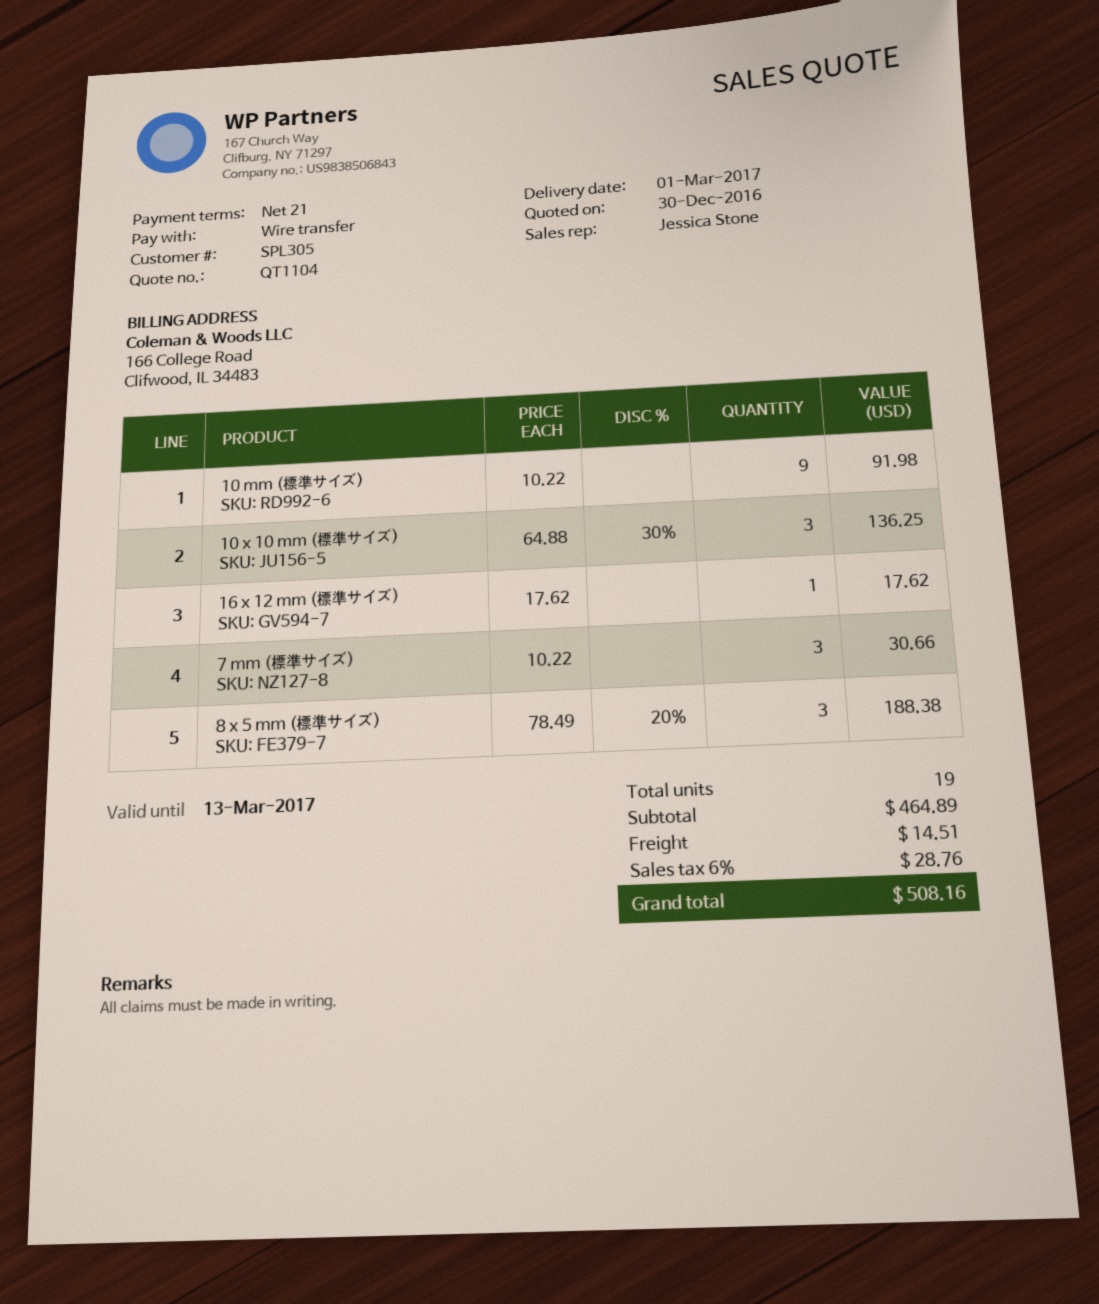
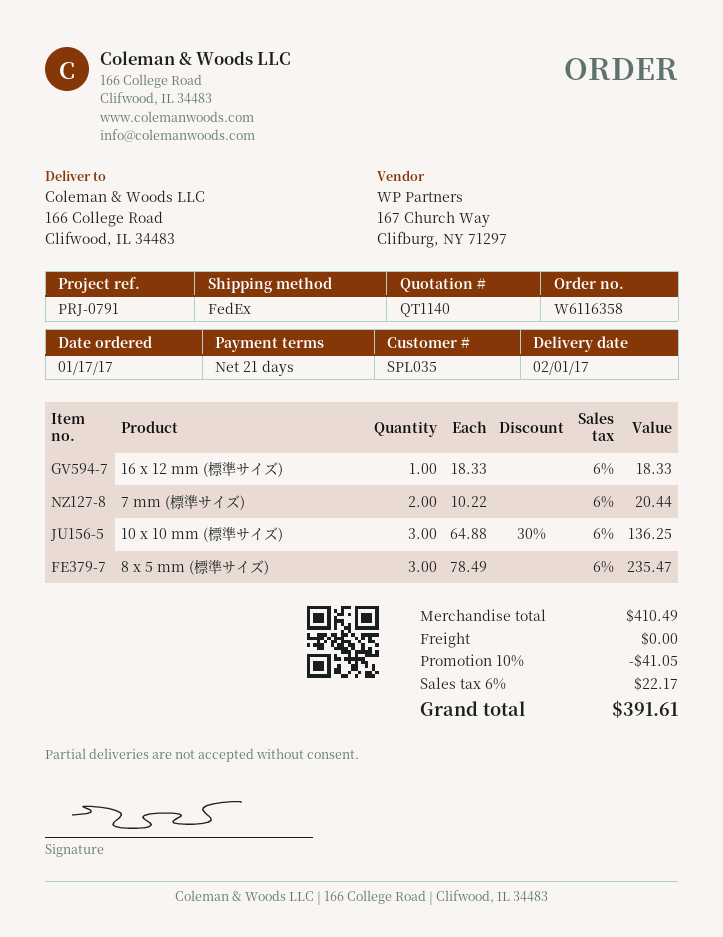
quote number: QT1104 -> QT1140
delivery date: 2017-03-01 -> 2017-02-01
customer number: SPL305 -> SPL035
10 mm (標準サイズ): 9 x 10.22 = 91.98 -> none
16 x 12 mm (標準サイズ): 1 x 17.62 = 17.62 -> 1 x 18.33 = 18.33
7 mm (標準サイズ): 3 x 10.22 = 30.66 -> 2 x 10.22 = 20.44
8 x 5 mm (標準サイズ): 3 x 78.49 - 20% = 188.38 -> 3 x 78.49 = 235.47
subtotal: 464.89 -> 410.49
discount: none -> 10% = 41.05
shipping: 14.51 -> 0.00
tax: 6% = 28.76 -> 6% = 22.17
total: 508.16 -> 391.61

